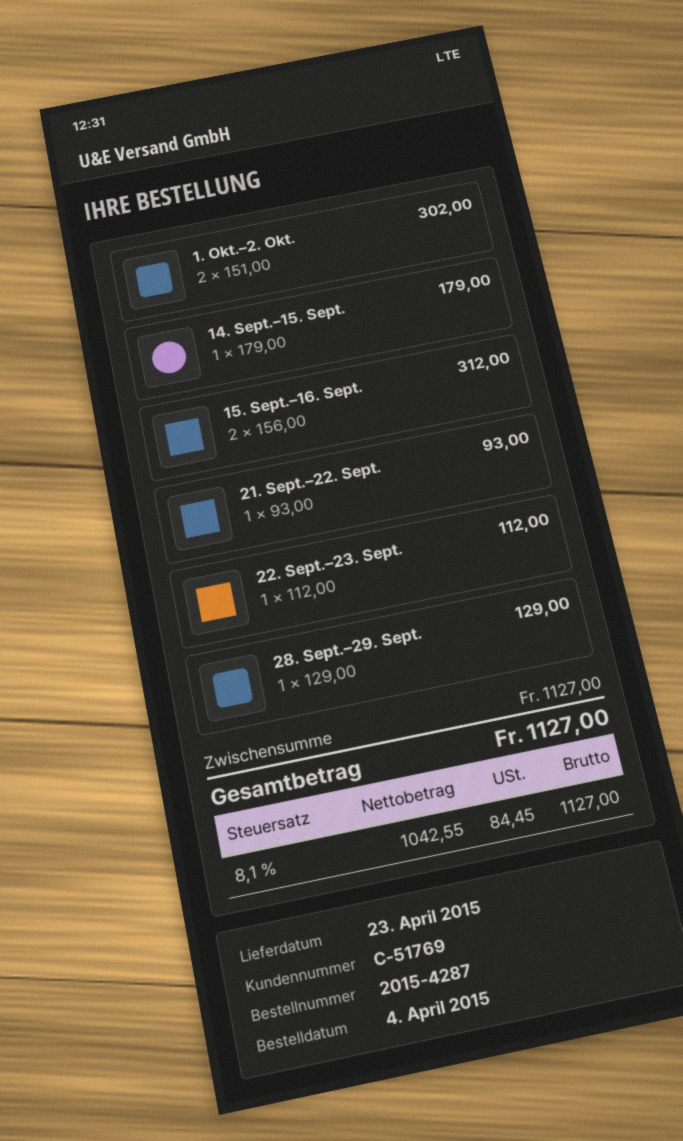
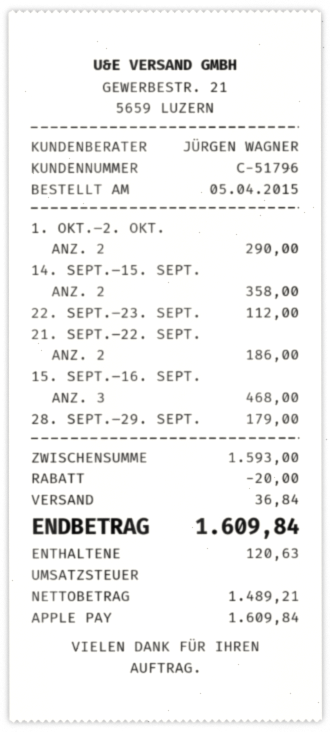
order date: 2015-04-04 -> 2015-04-05
customer number: C-51769 -> C-51796
1. Okt.–2. Okt.: 2 for 302.00 -> 2 for 290.00
14. Sept.–15. Sept.: 1 for 179.00 -> 2 for 358.00
15. Sept.–16. Sept.: 2 for 312.00 -> 3 for 468.00
21. Sept.–22. Sept.: 1 for 93.00 -> 2 for 186.00
28. Sept.–29. Sept.: 1 for 129.00 -> 1 for 179.00
subtotal: 1127.00 -> 1593.00
discount: none -> 20.00
shipping: none -> 36.84
net: 1042.55 -> 1489.21
tax: 84.45 -> 120.63
total: 1127.00 -> 1609.84

